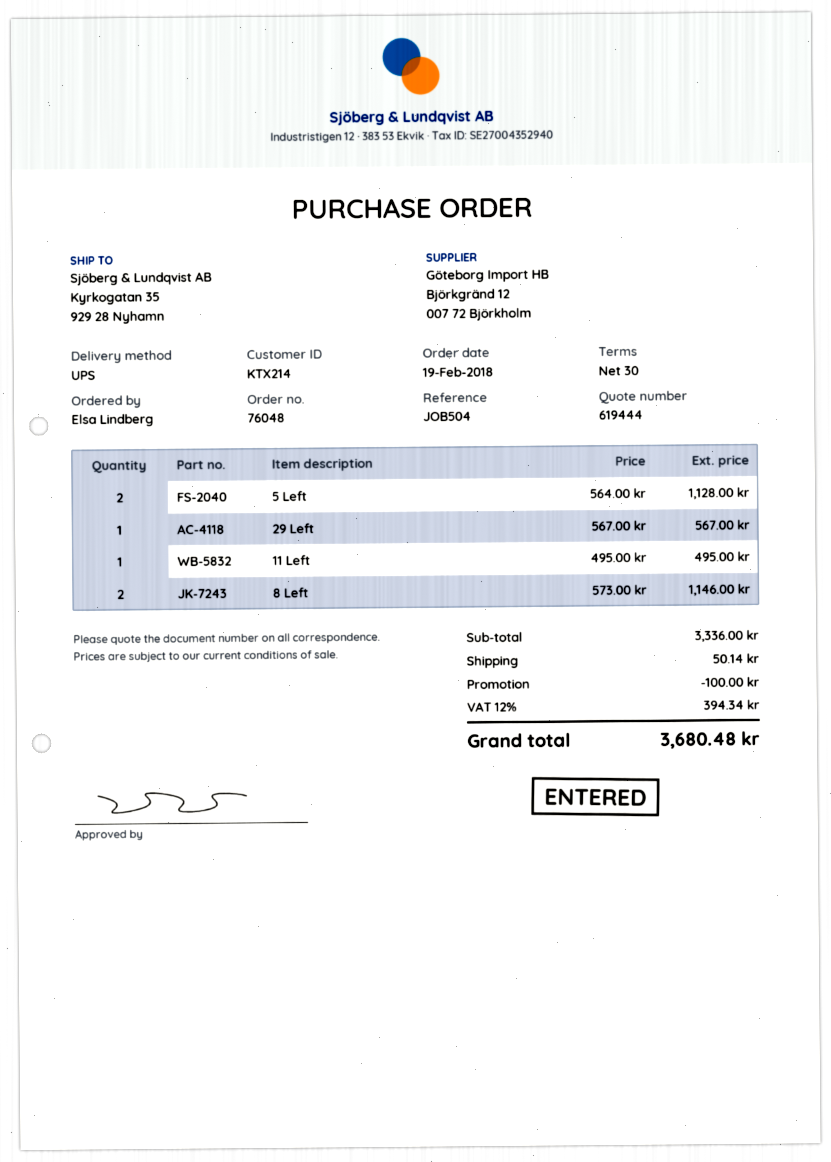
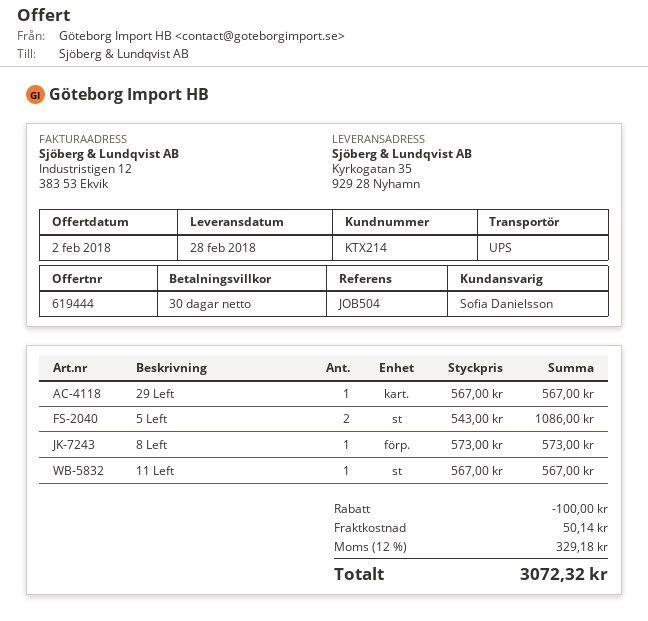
5 Left: 2 x 564.00 = 1128.00 -> 2 x 543.00 = 1086.00
11 Left: 1 x 495.00 = 495.00 -> 1 x 567.00 = 567.00
8 Left: 2 x 573.00 = 1146.00 -> 1 x 573.00 = 573.00
tax: 12% = 394.34 -> 12% = 329.18
total: 3680.48 -> 3072.32

